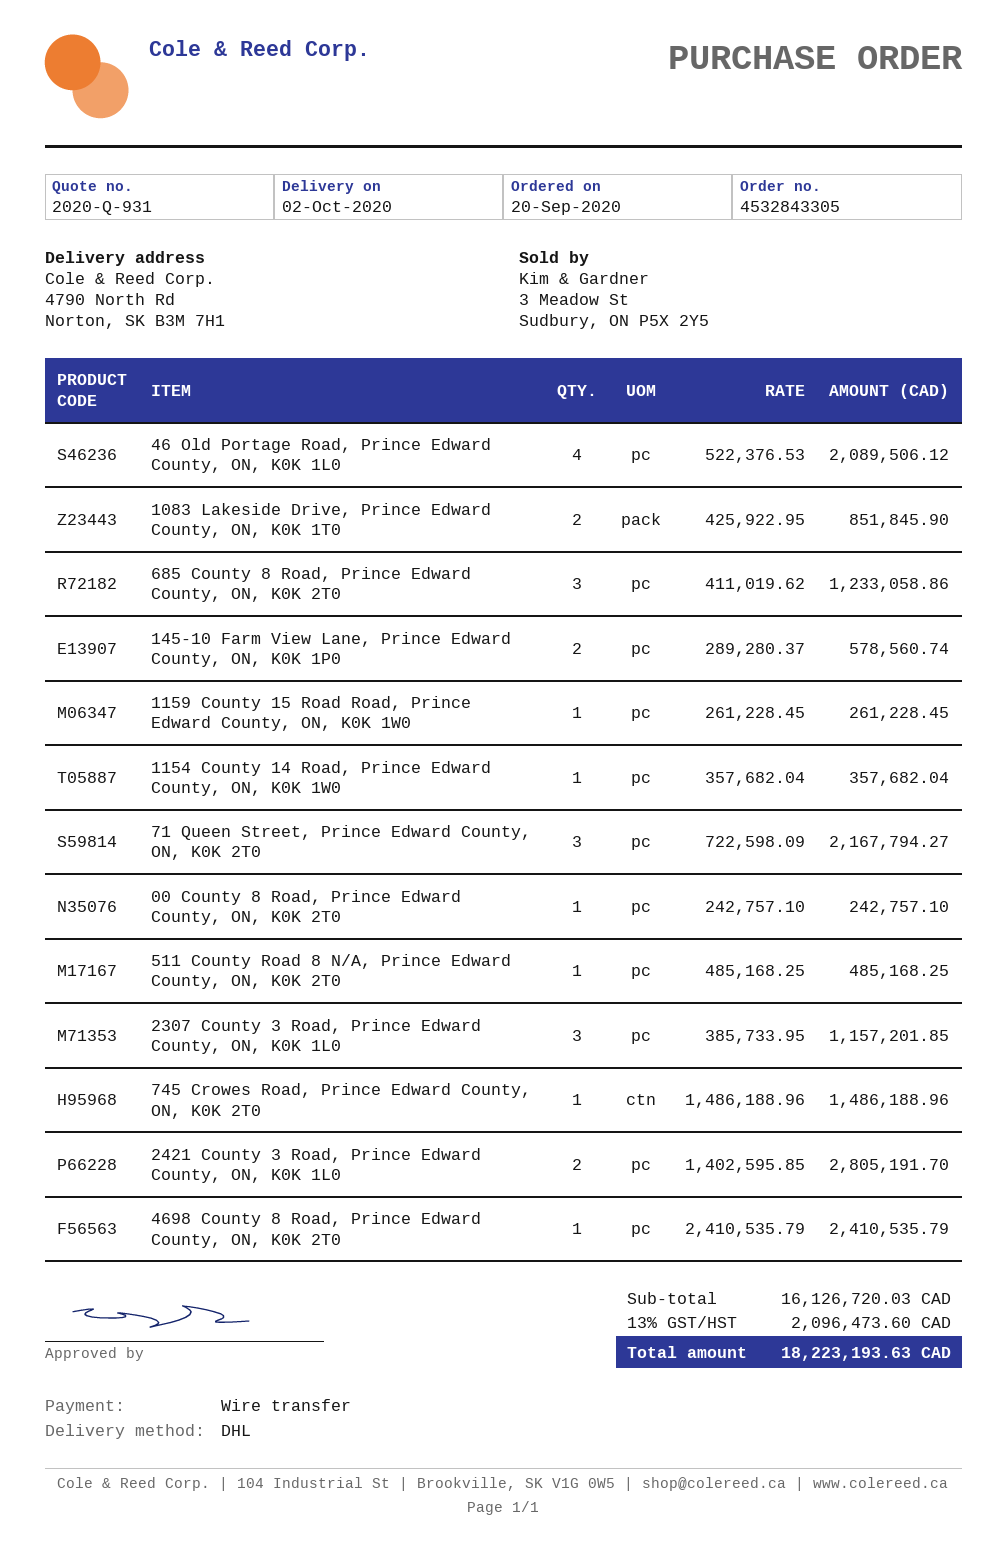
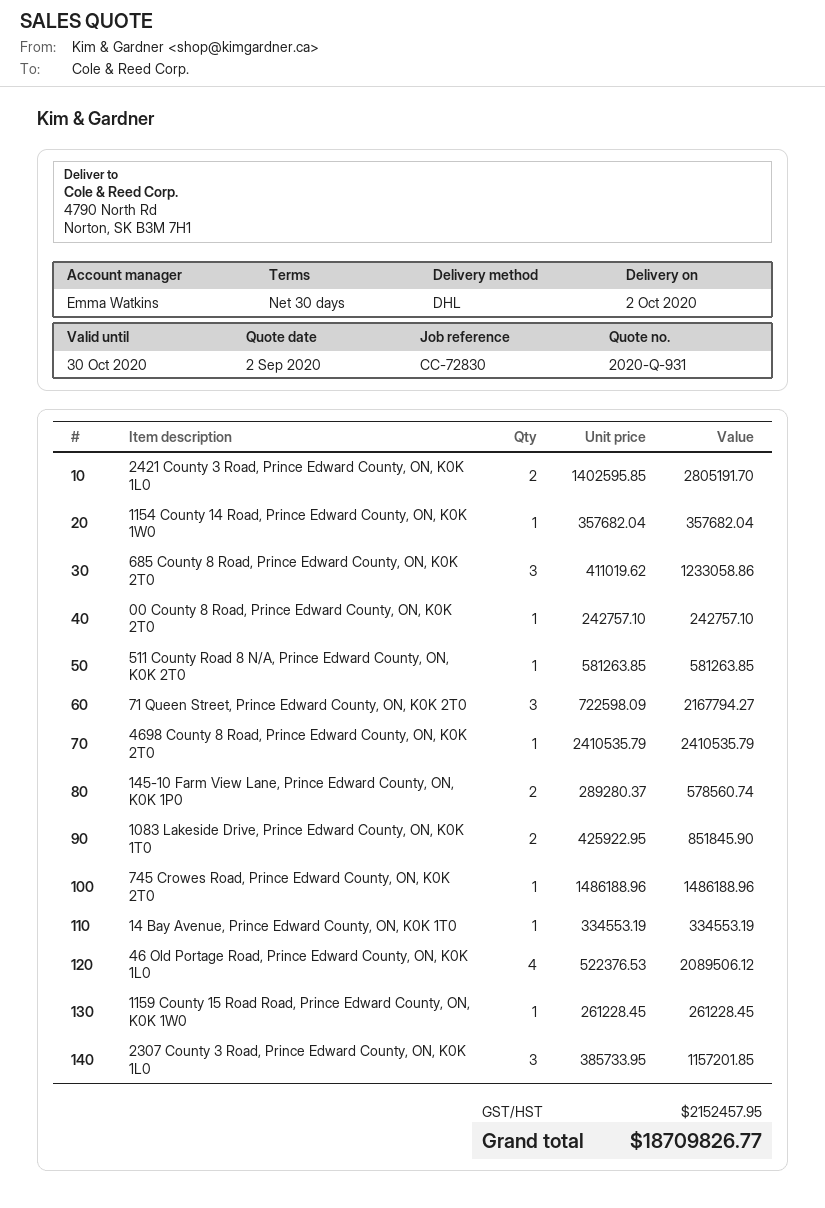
511 County Road 8 N/A, Prince Edward County, ON, K0K 2T0: 1 x 485168.25 = 485168.25 -> 1 x 581263.85 = 581263.85
14 Bay Avenue, Prince Edward County, ON, K0K 1T0: none -> 1 x 334553.19 = 334553.19
tax: 2096473.60 -> 2152457.95
total: 18223193.63 -> 18709826.77

